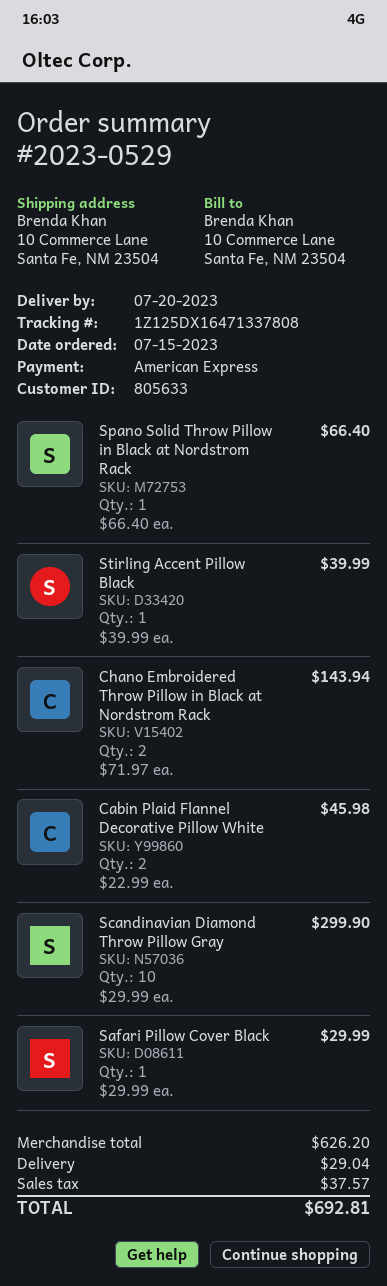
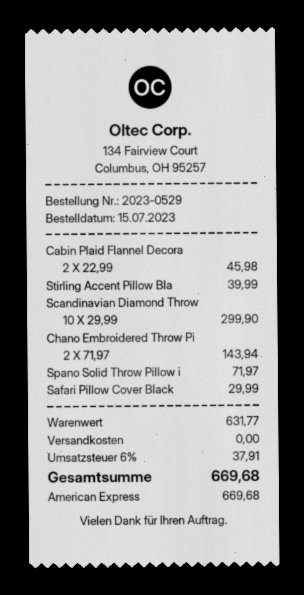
Spano Solid Throw Pillow in Black at Nordstrom Rack: 1 x 66.40 = 66.40 -> 1 x 71.97 = 71.97
subtotal: 626.20 -> 631.77
shipping: 29.04 -> 0.00
tax: 37.57 -> 37.91
total: 692.81 -> 669.68

